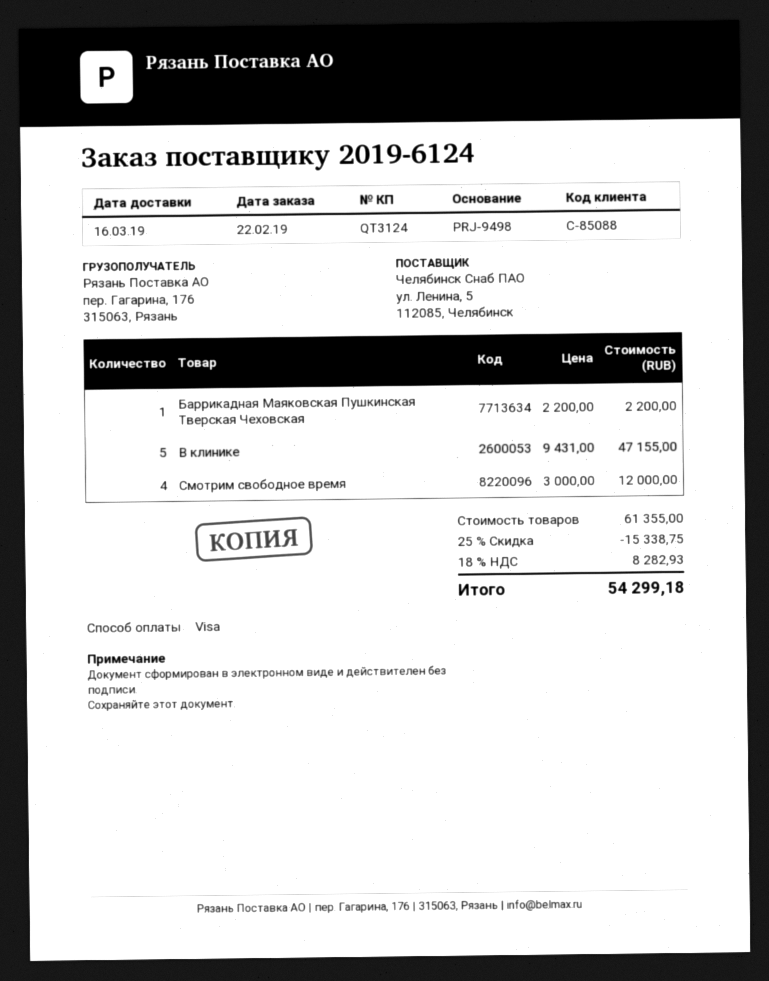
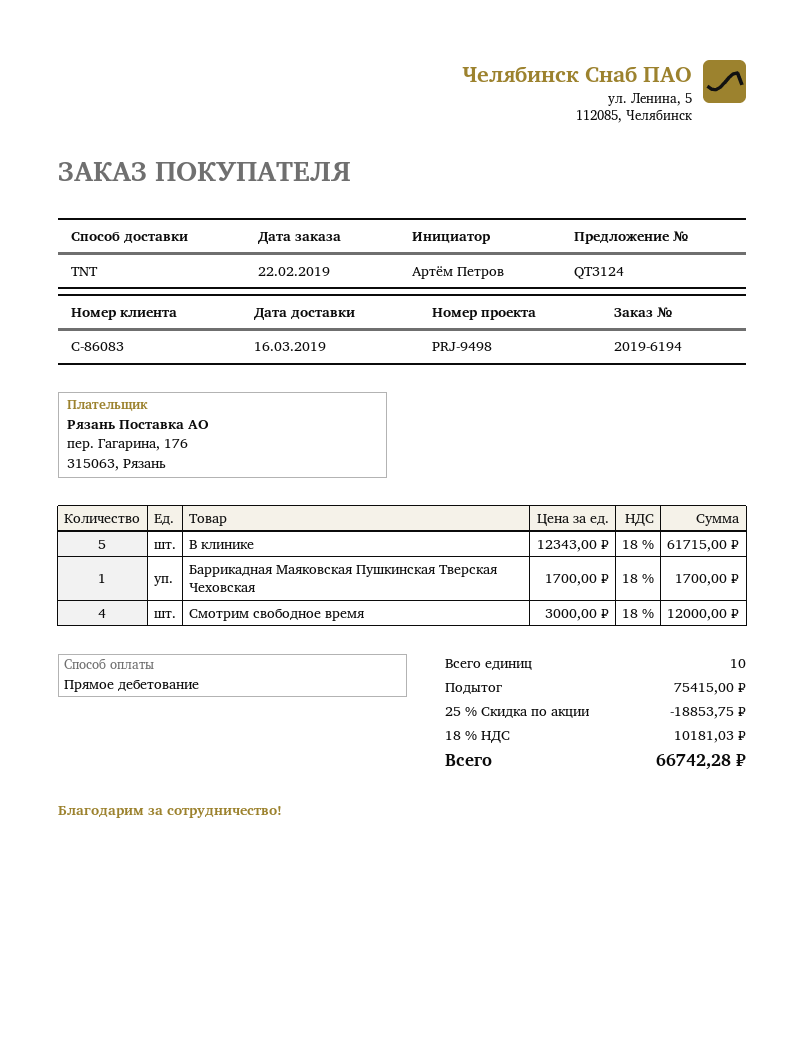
order number: 2019-6124 -> 2019-6194
customer number: C-85088 -> C-86083
payment method: Visa -> direct debit
Баррикадная Маяковская Пушкинская Тверская Чеховская: 1 x 2200.00 = 2200.00 -> 1 x 1700.00 = 1700.00
В клинике: 5 x 9431.00 = 47155.00 -> 5 x 12343.00 = 61715.00
subtotal: 61355.00 -> 75415.00
discount: 25% = 15338.75 -> 25% = 18853.75
tax: 18% = 8282.93 -> 18% = 10181.03
total: 54299.18 -> 66742.28

